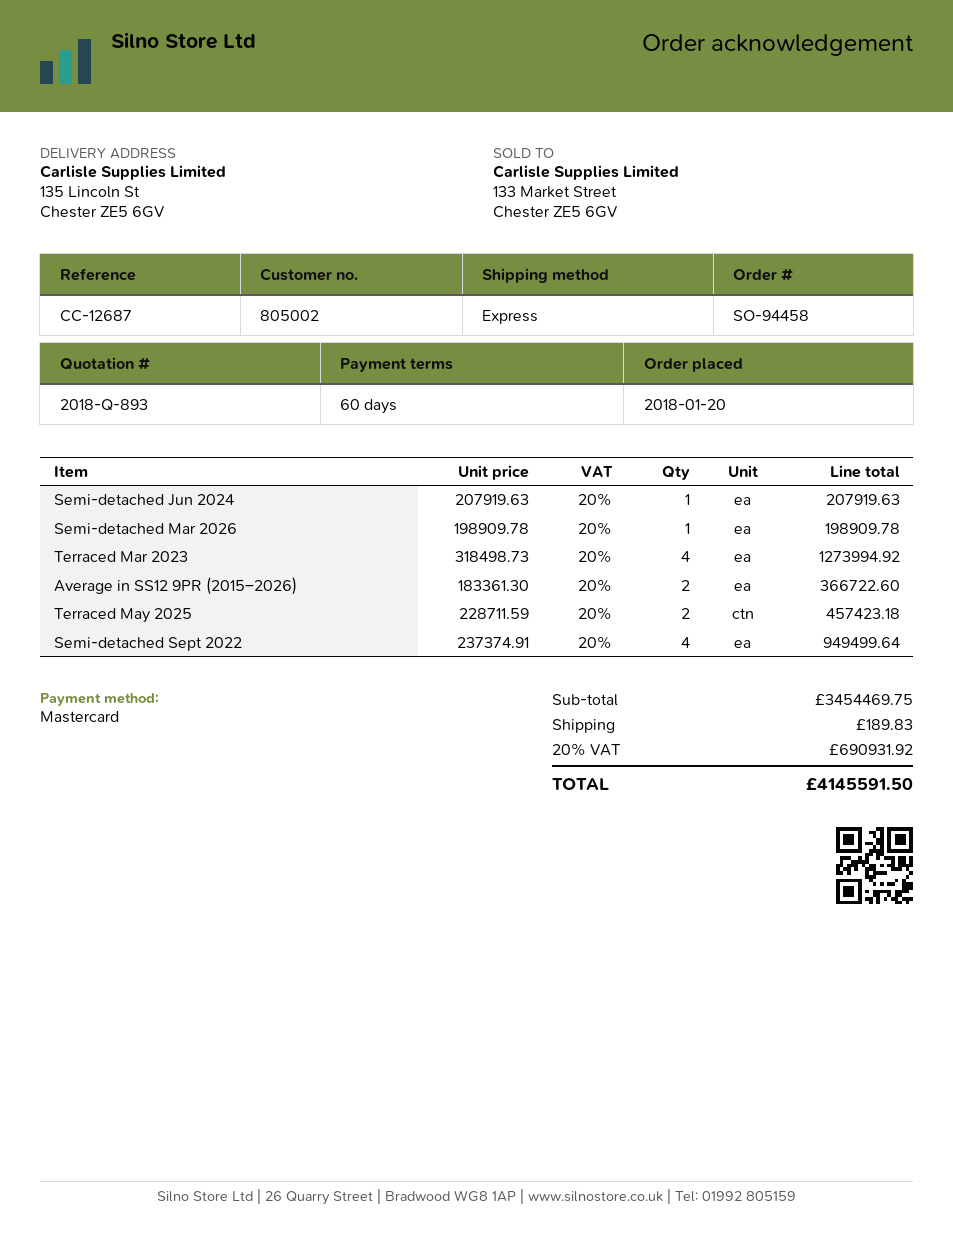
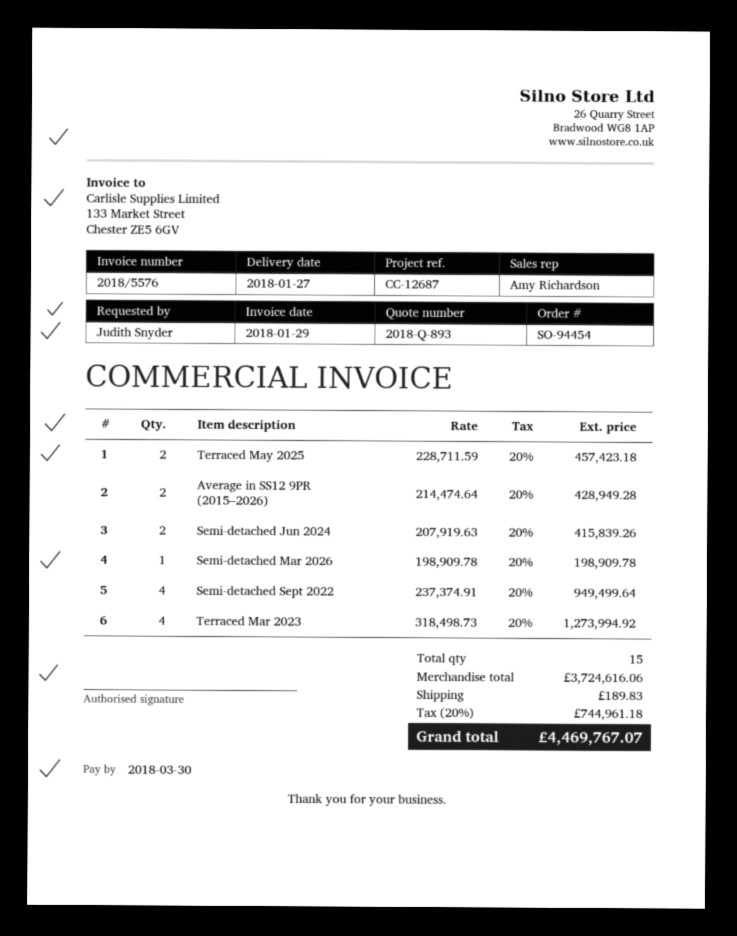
order number: SO-94458 -> SO-94454
Semi-detached Jun 2024: 1 x 207919.63 = 207919.63 -> 2 x 207919.63 = 415839.26
Average in SS12 9PR (2015–2026): 2 x 183361.30 = 366722.60 -> 2 x 214474.64 = 428949.28
subtotal: 3454469.75 -> 3724616.06
tax: 20% = 690931.92 -> 20% = 744961.18
total: 4145591.50 -> 4469767.07

